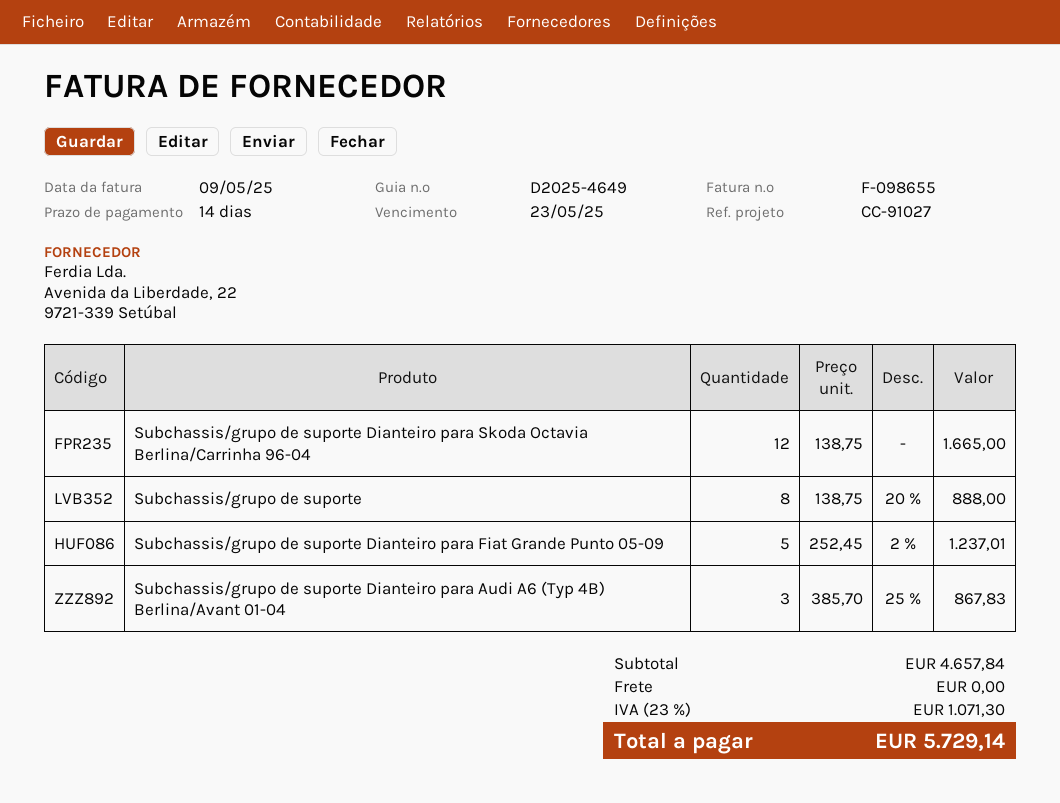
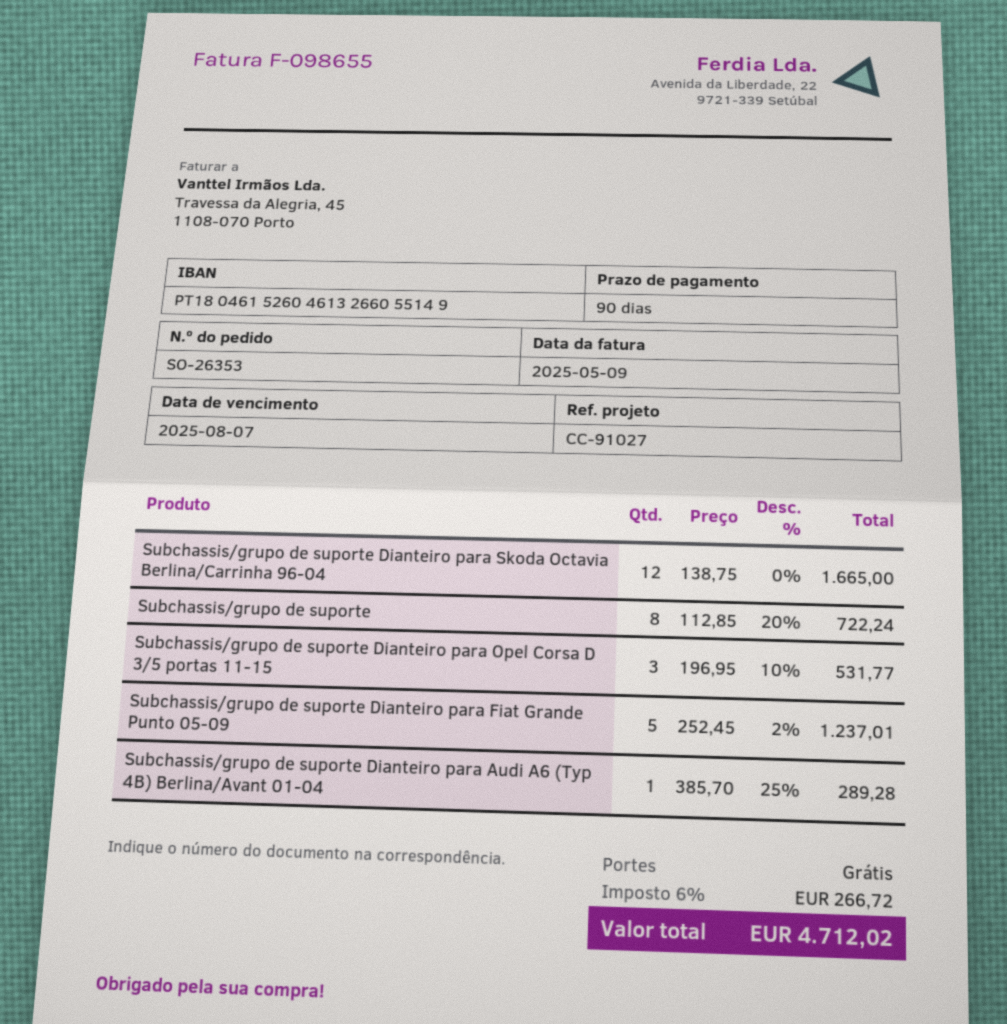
payment terms: 14 days -> 90 days
due date: 2025-05-23 -> 2025-08-07
Subchassis/grupo de suporte: 8 x 138.75 - 20% = 888.00 -> 8 x 112.85 - 20% = 722.24
Subchassis/grupo de suporte Dianteiro para Audi A6 (Typ 4B) Berlina/Avant 01-04: 3 x 385.70 - 25% = 867.83 -> 1 x 385.70 - 25% = 289.28
Subchassis/grupo de suporte Dianteiro para Opel Corsa D 3/5 portas 11-15: none -> 3 x 196.95 - 10% = 531.77
tax: 23% = 1071.30 -> 6% = 266.72
total: 5729.14 -> 4712.02

